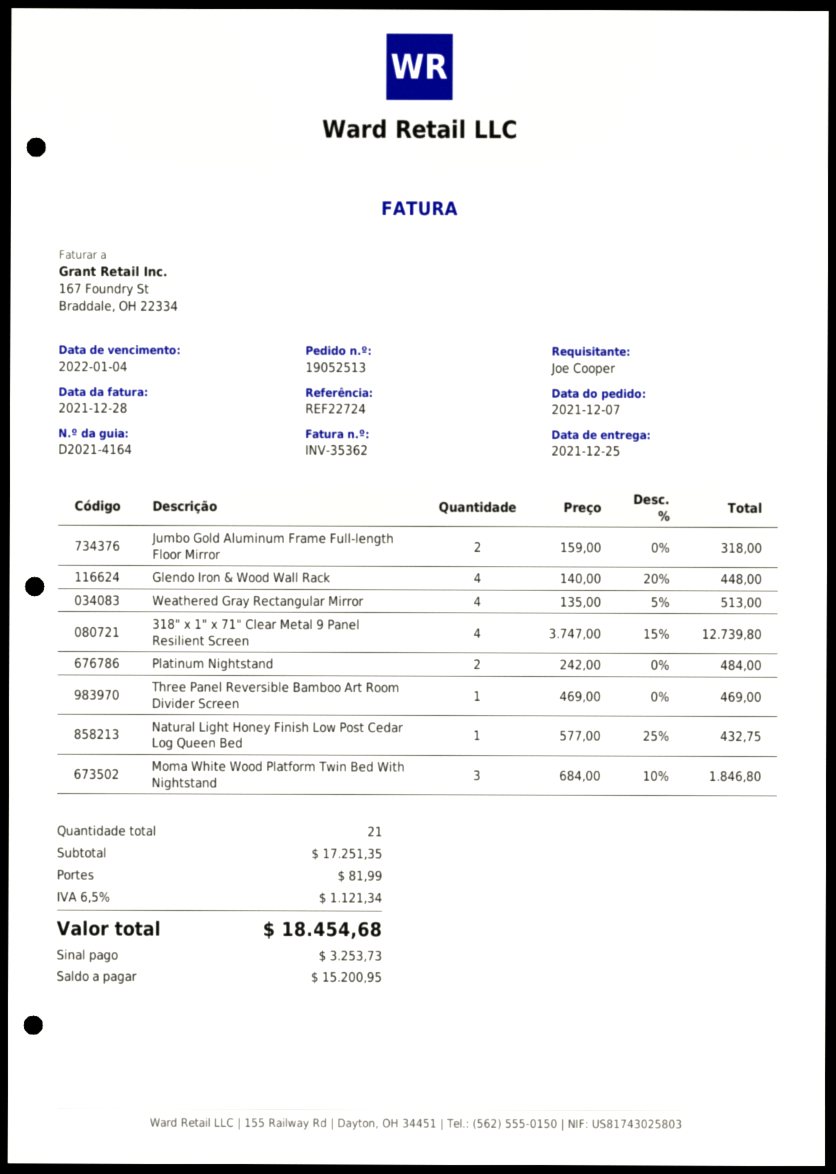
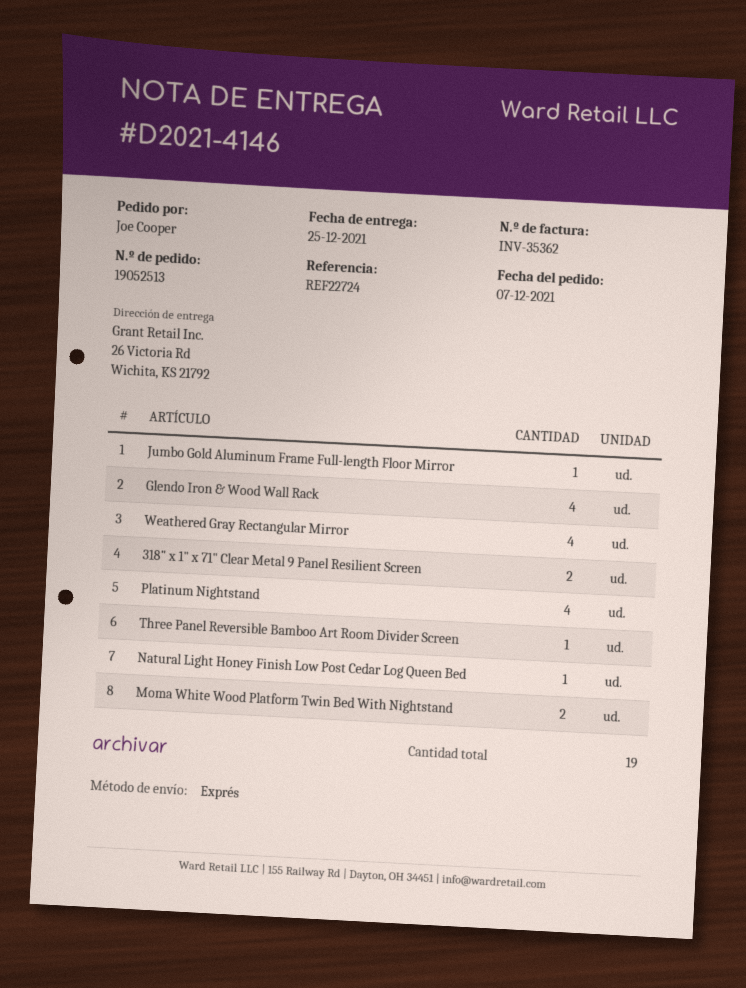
delivery note number: D2021-4164 -> D2021-4146
Jumbo Gold Aluminum Frame Full-length Floor Mirror: 2 -> 1
318" x 1" x 71" Clear Metal 9 Panel Resilient Screen: 4 -> 2
Platinum Nightstand: 2 -> 4
Moma White Wood Platform Twin Bed With Nightstand: 3 -> 2
total quantity: 21 -> 19

